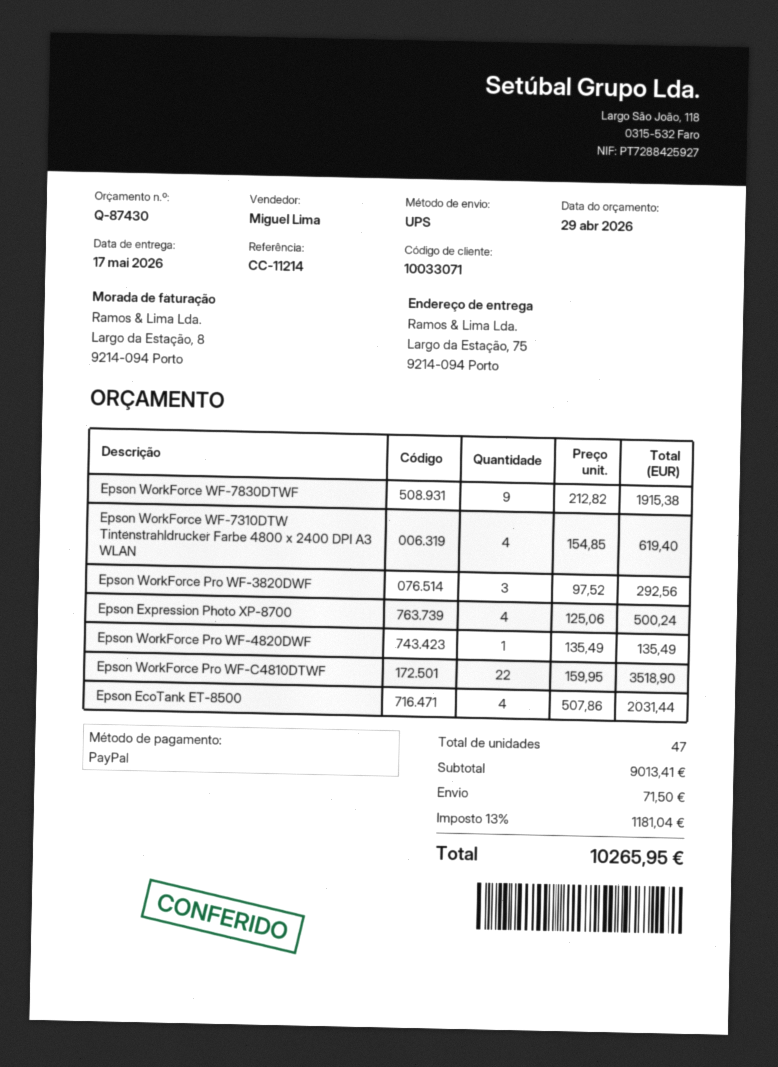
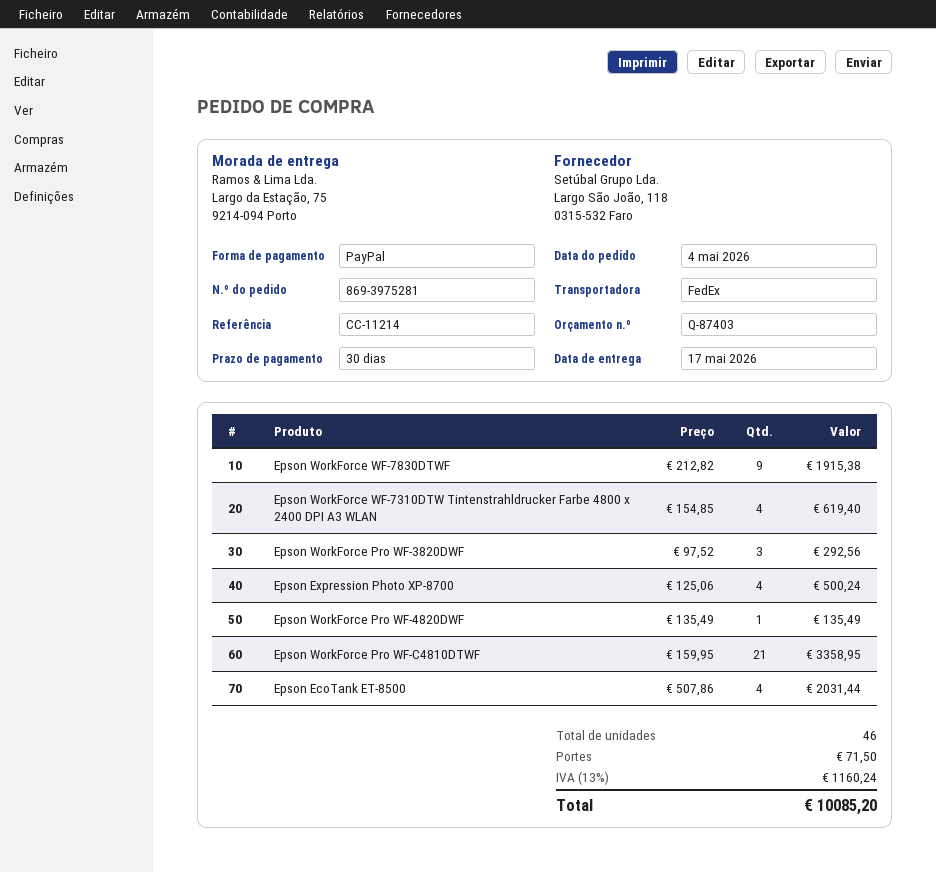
quote number: Q-87430 -> Q-87403
shipping method: UPS -> FedEx
Epson WorkForce Pro WF-C4810DTWF: 22 x 159.95 = 3518.90 -> 21 x 159.95 = 3358.95
total quantity: 47 -> 46
tax: 13% = 1181.04 -> 13% = 1160.24
total: 10265.95 -> 10085.20

